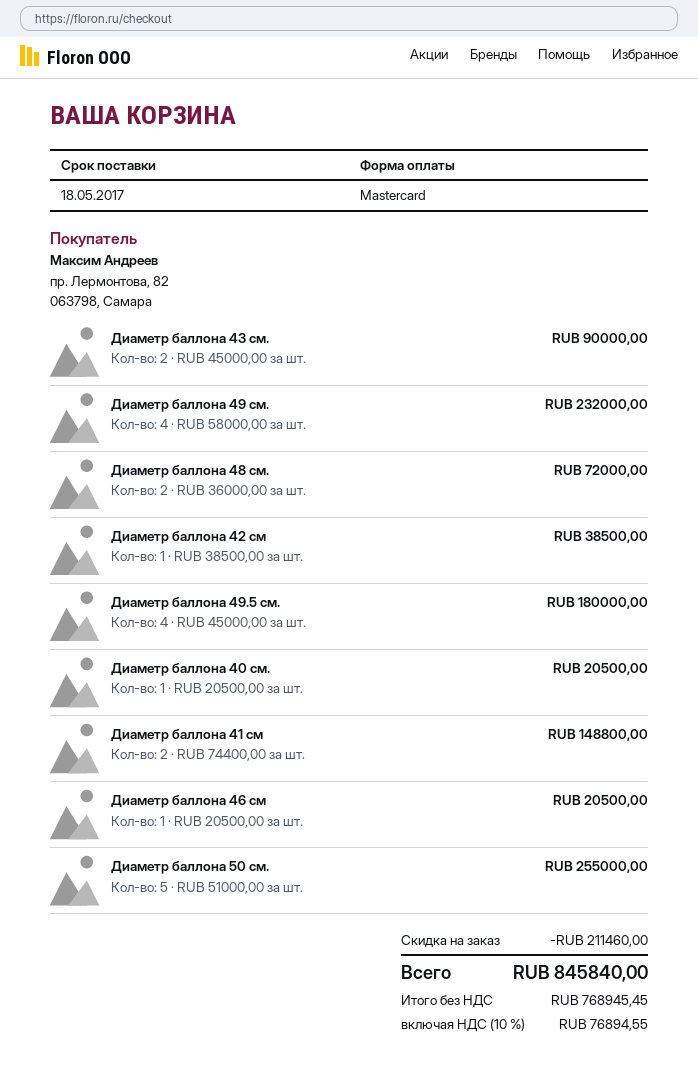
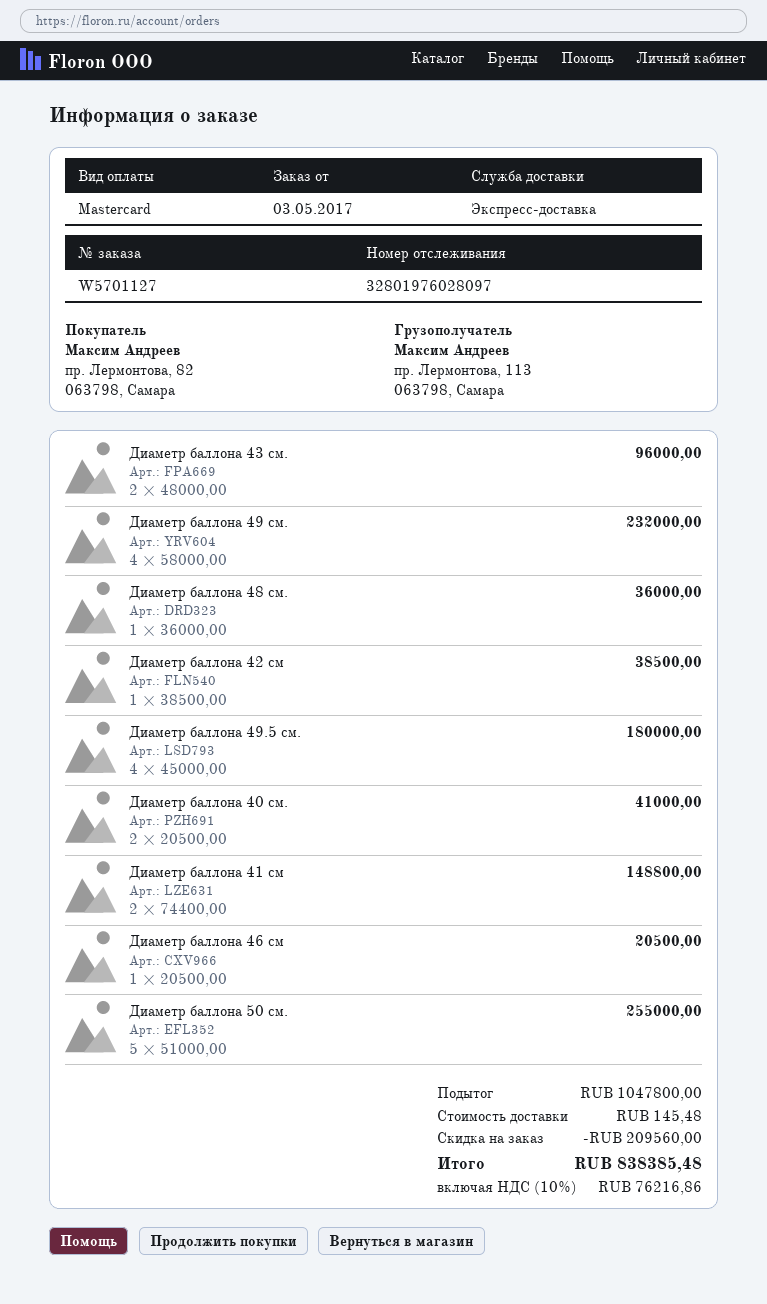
Диаметр баллона 43 см.: 2 x 45000.00 = 90000.00 -> 2 x 48000.00 = 96000.00
Диаметр баллона 48 см.: 2 x 36000.00 = 72000.00 -> 1 x 36000.00 = 36000.00
Диаметр баллона 40 см.: 1 x 20500.00 = 20500.00 -> 2 x 20500.00 = 41000.00
discount: 211460.00 -> 209560.00
shipping: none -> 145.48
tax: 10% = 76894.55 -> 10% = 76216.86
total: 845840.00 -> 838385.48

